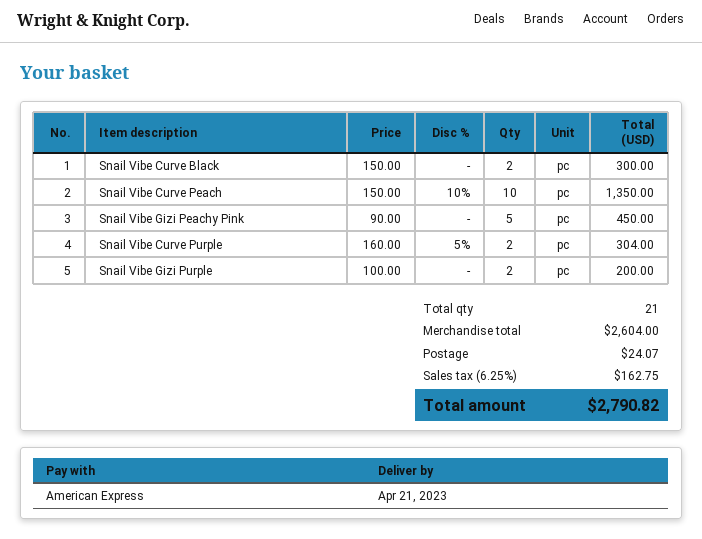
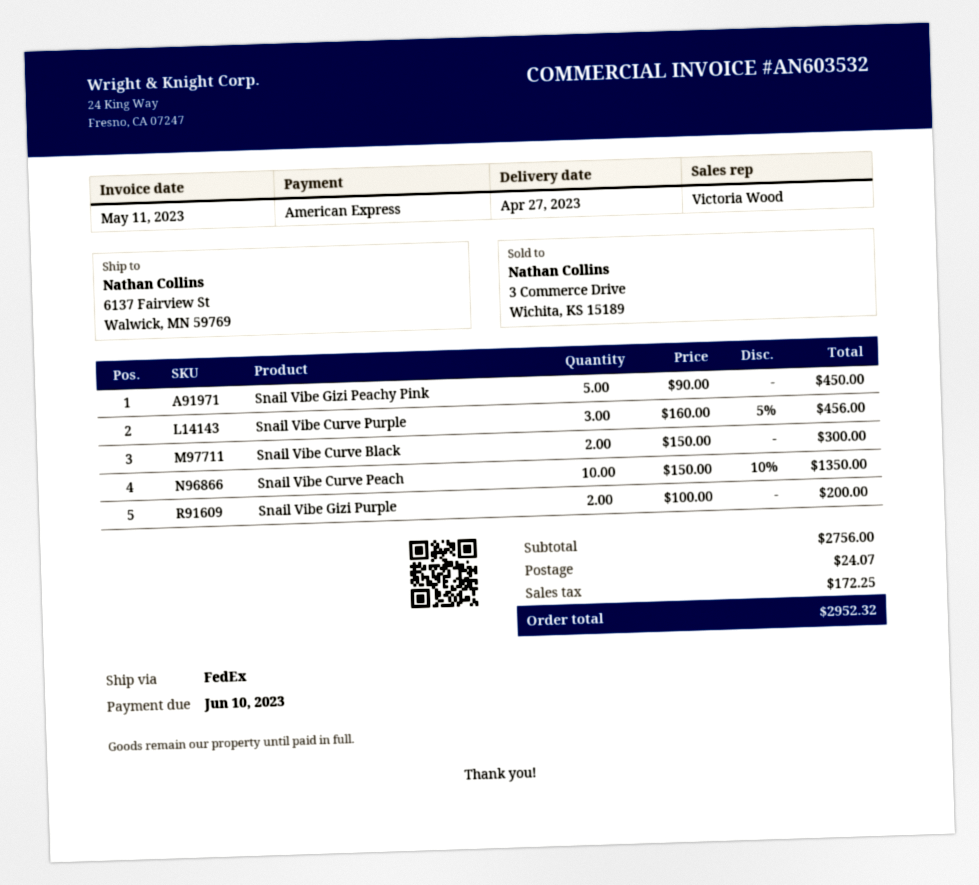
delivery date: 2023-04-21 -> 2023-04-27
Snail Vibe Curve Purple: 2 x 160.00 - 5% = 304.00 -> 3 x 160.00 - 5% = 456.00
subtotal: 2604.00 -> 2756.00
tax: 162.75 -> 172.25
total: 2790.82 -> 2952.32

